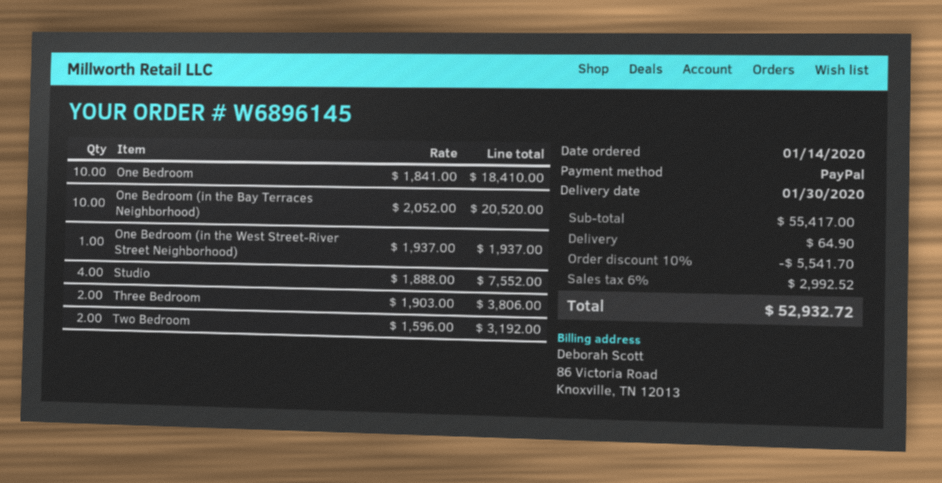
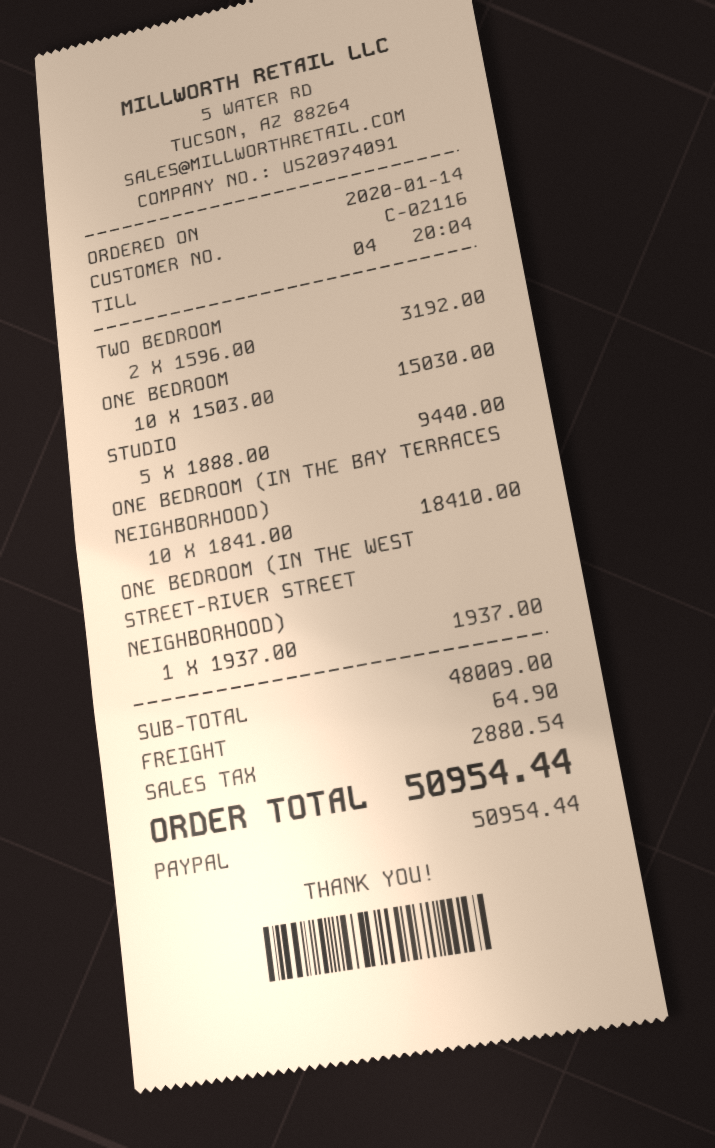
One Bedroom: 10 x 1841.00 = 18410.00 -> 10 x 1503.00 = 15030.00
One Bedroom (in the Bay Terraces Neighborhood): 10 x 2052.00 = 20520.00 -> 10 x 1841.00 = 18410.00
Studio: 4 x 1888.00 = 7552.00 -> 5 x 1888.00 = 9440.00
Three Bedroom: 2 x 1903.00 = 3806.00 -> none
subtotal: 55417.00 -> 48009.00
discount: 10% = 5541.70 -> none
tax: 2992.52 -> 2880.54
total: 52932.72 -> 50954.44

